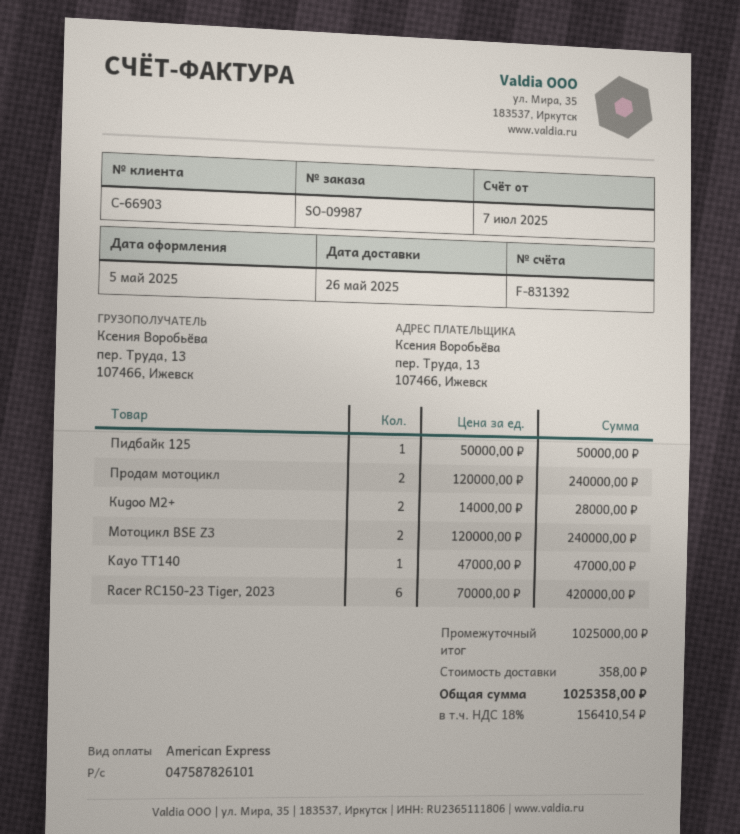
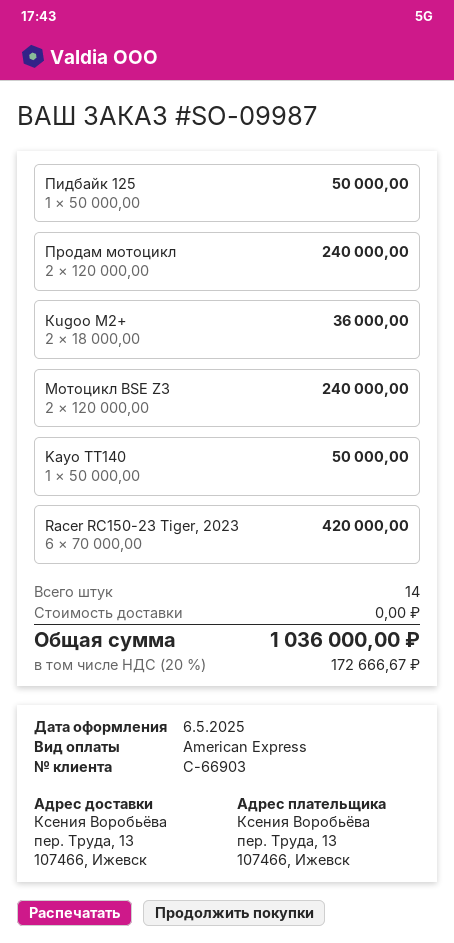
order date: 2025-05-05 -> 2025-05-06
Кugoo М2+: 2 x 14000.00 = 28000.00 -> 2 x 18000.00 = 36000.00
Kayo TT140: 1 x 47000.00 = 47000.00 -> 1 x 50000.00 = 50000.00
shipping: 358.00 -> 0.00
tax: 18% = 156410.54 -> 20% = 172666.67
total: 1025358.00 -> 1036000.00

